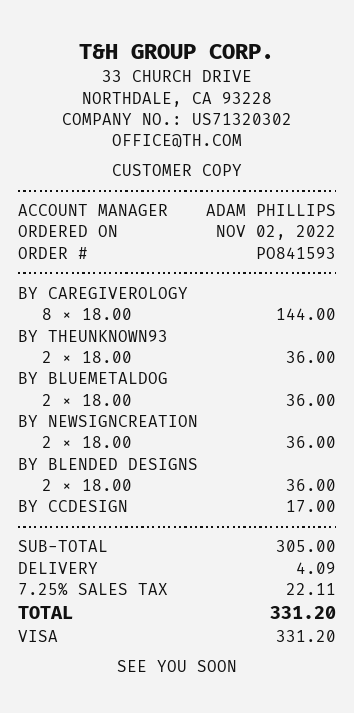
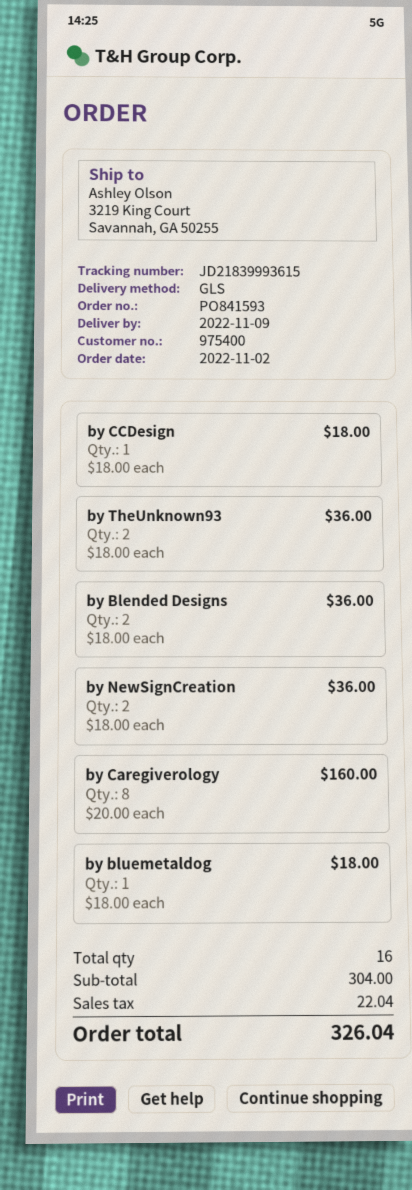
BY CAREGIVEROLOGY: 8 x 18.00 = 144.00 -> 8 x 20.00 = 160.00
BY BLUEMETALDOG: 2 x 18.00 = 36.00 -> 1 x 18.00 = 18.00
BY CCDESIGN: 1 x 17.00 = 17.00 -> 1 x 18.00 = 18.00
subtotal: 305.00 -> 304.00
shipping: 4.09 -> none
tax: 22.11 -> 22.04
total: 331.20 -> 326.04

